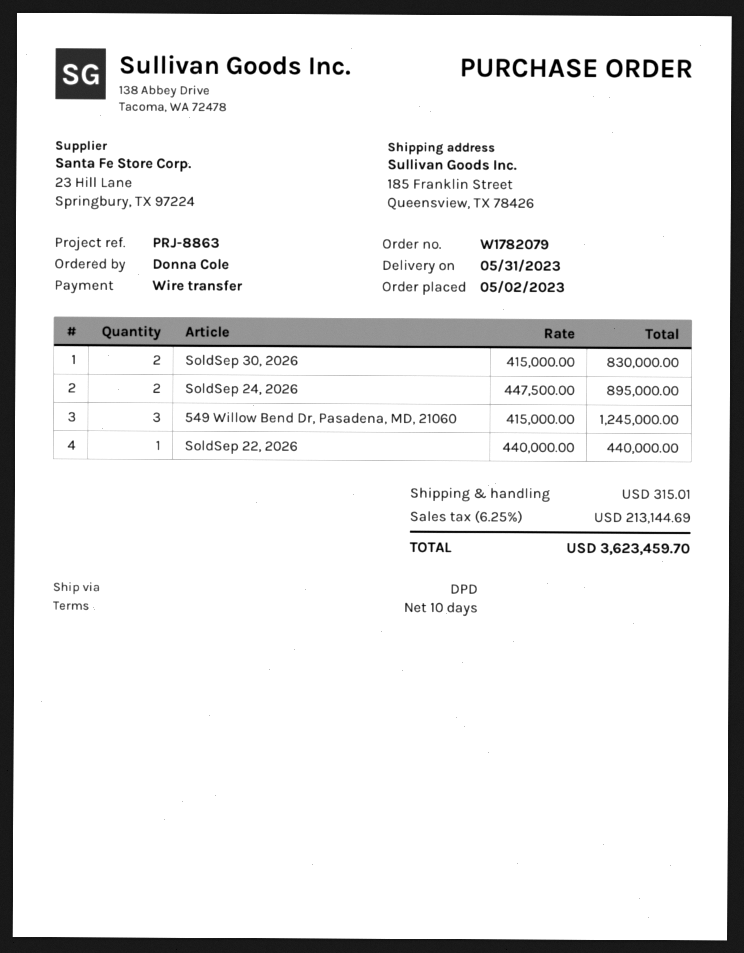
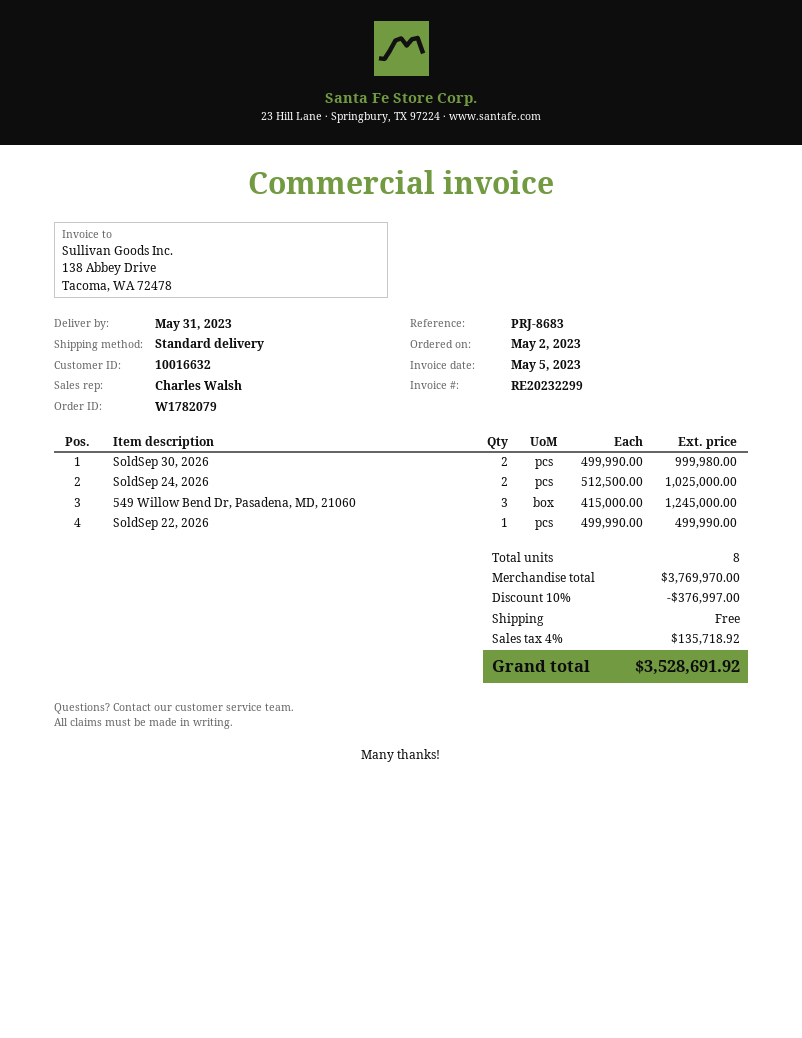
reference: PRJ-8863 -> PRJ-8683
shipping method: DPD -> standard
SoldSep 30, 2026: 2 x 415000.00 = 830000.00 -> 2 x 499990.00 = 999980.00
SoldSep 24, 2026: 2 x 447500.00 = 895000.00 -> 2 x 512500.00 = 1025000.00
SoldSep 22, 2026: 1 x 440000.00 = 440000.00 -> 1 x 499990.00 = 499990.00
discount: none -> 10% = 376997.00
shipping: 315.01 -> 0.00
tax: 6.25% = 213144.69 -> 4% = 135718.92
total: 3623459.70 -> 3528691.92

